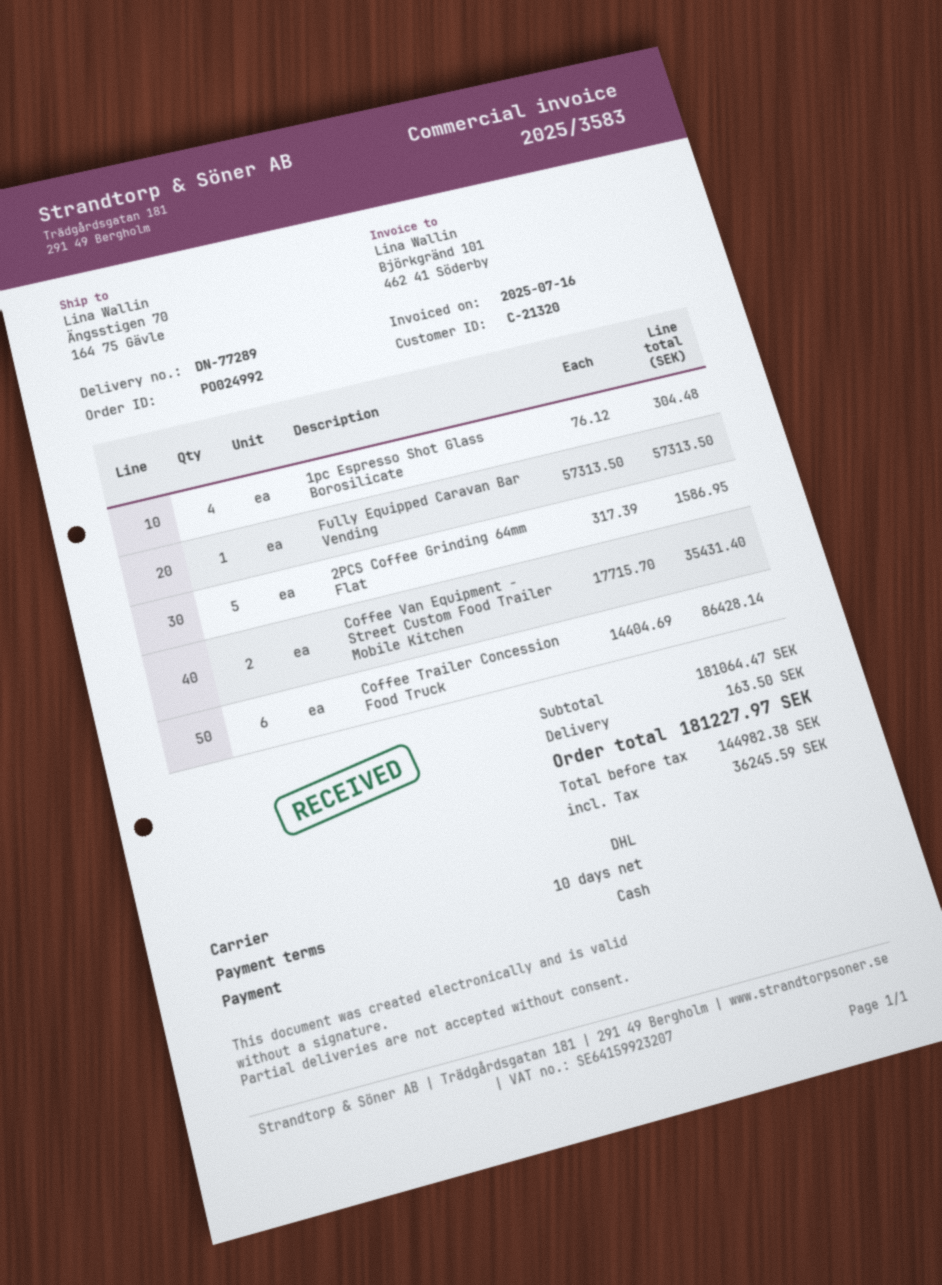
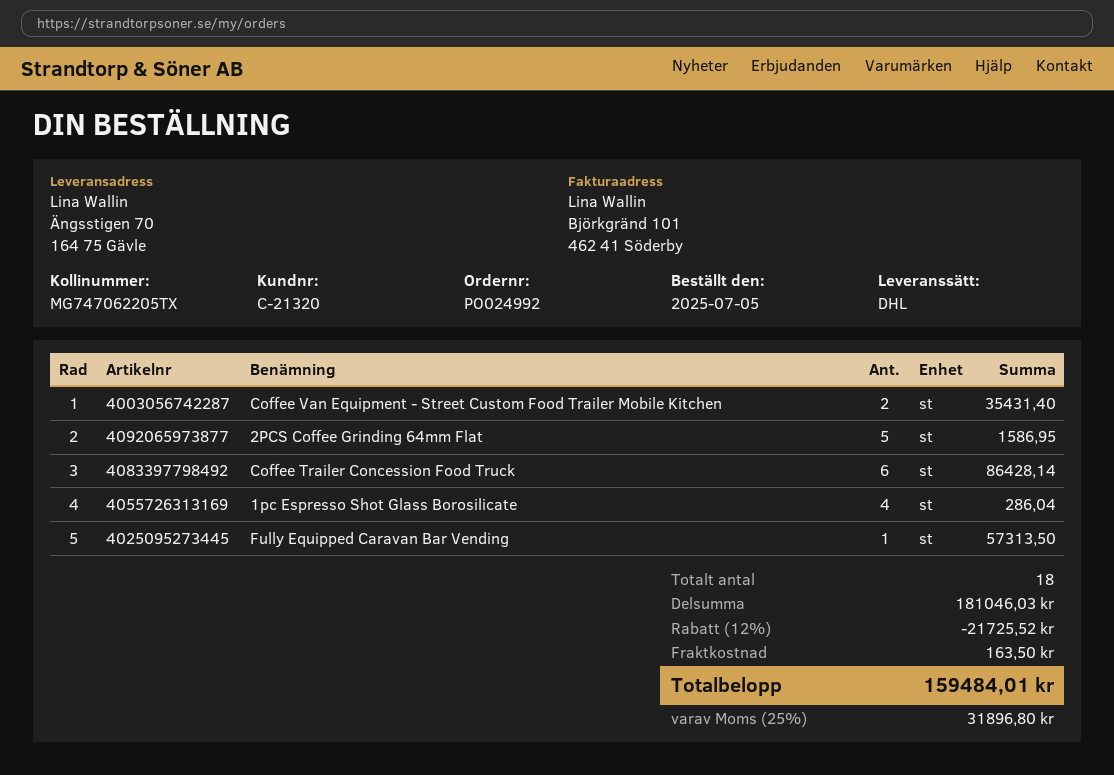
1pc Espresso Shot Glass Borosilicate: 4 for 304.48 -> 4 for 286.04
subtotal: 181064.47 -> 181046.03
discount: none -> 12% = 21725.52
tax: 36245.59 -> 31896.80
total: 181227.97 -> 159484.01

